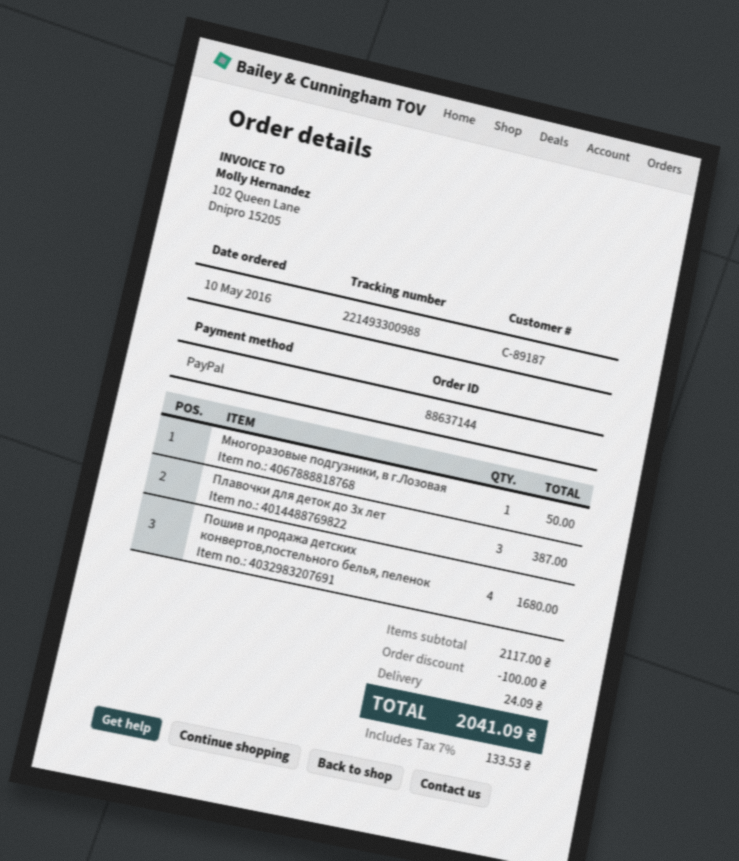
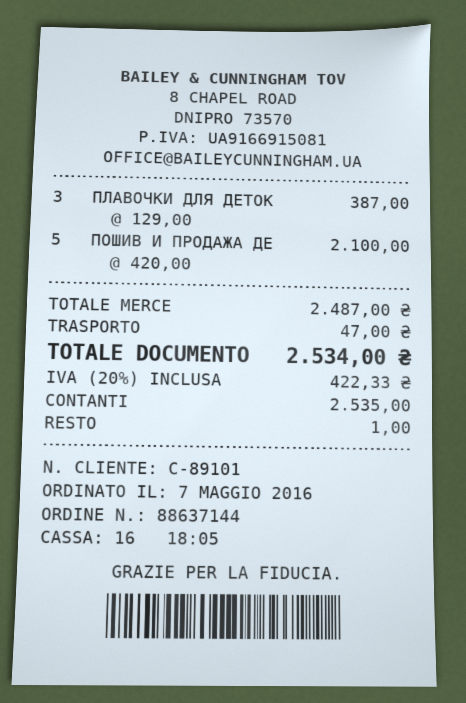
order date: 2016-05-10 -> 2016-05-07
customer number: C-89187 -> C-89101
payment method: PayPal -> cash
Многоразовые подгузники, в г.Лозовая: 1 for 50.00 -> none
Пошив и продажа детских конвертов,постельного белья, пеленок: 4 for 1680.00 -> 5 for 2100.00
subtotal: 2117.00 -> 2487.00
discount: 100.00 -> none
shipping: 24.09 -> 47.00
tax: 7% = 133.53 -> 20% = 422.33
total: 2041.09 -> 2534.00

